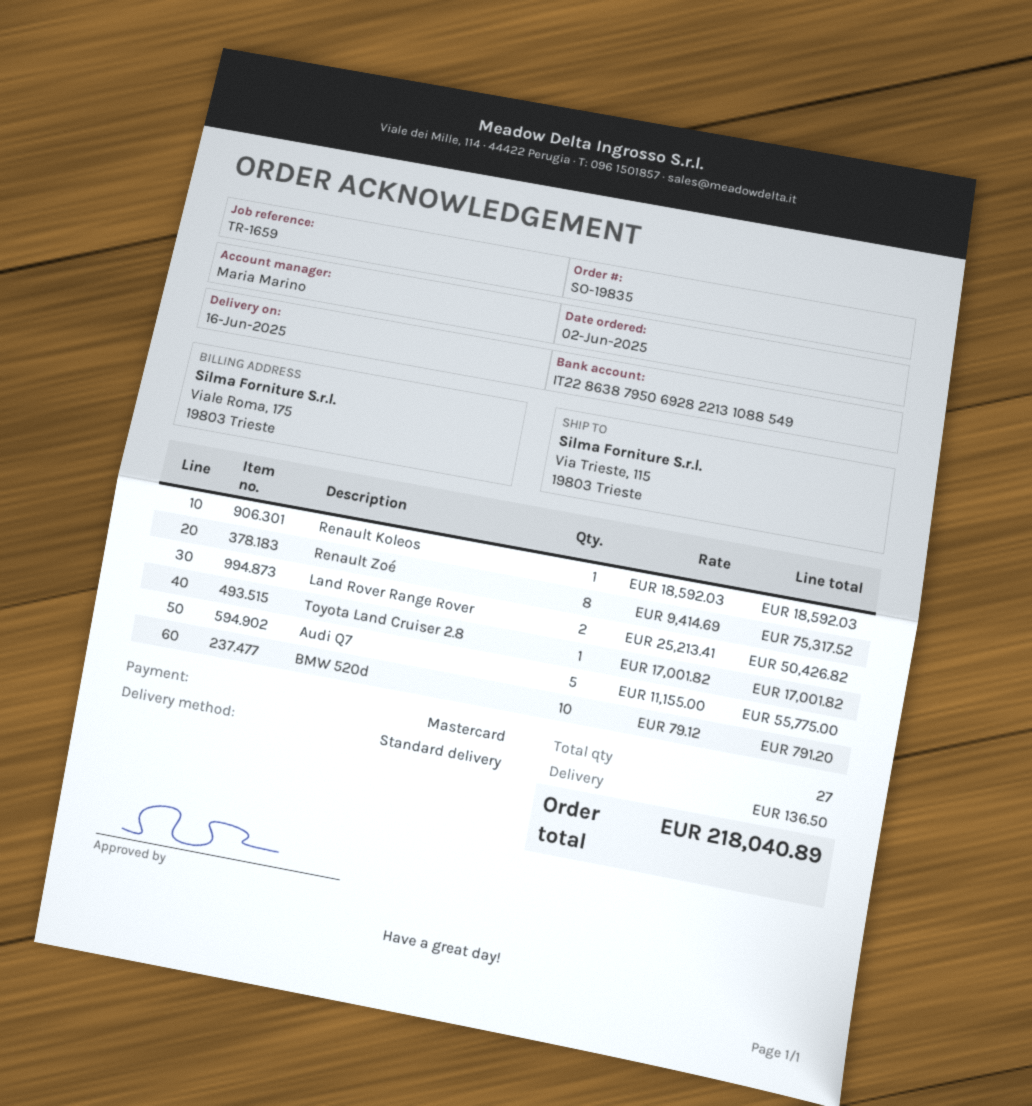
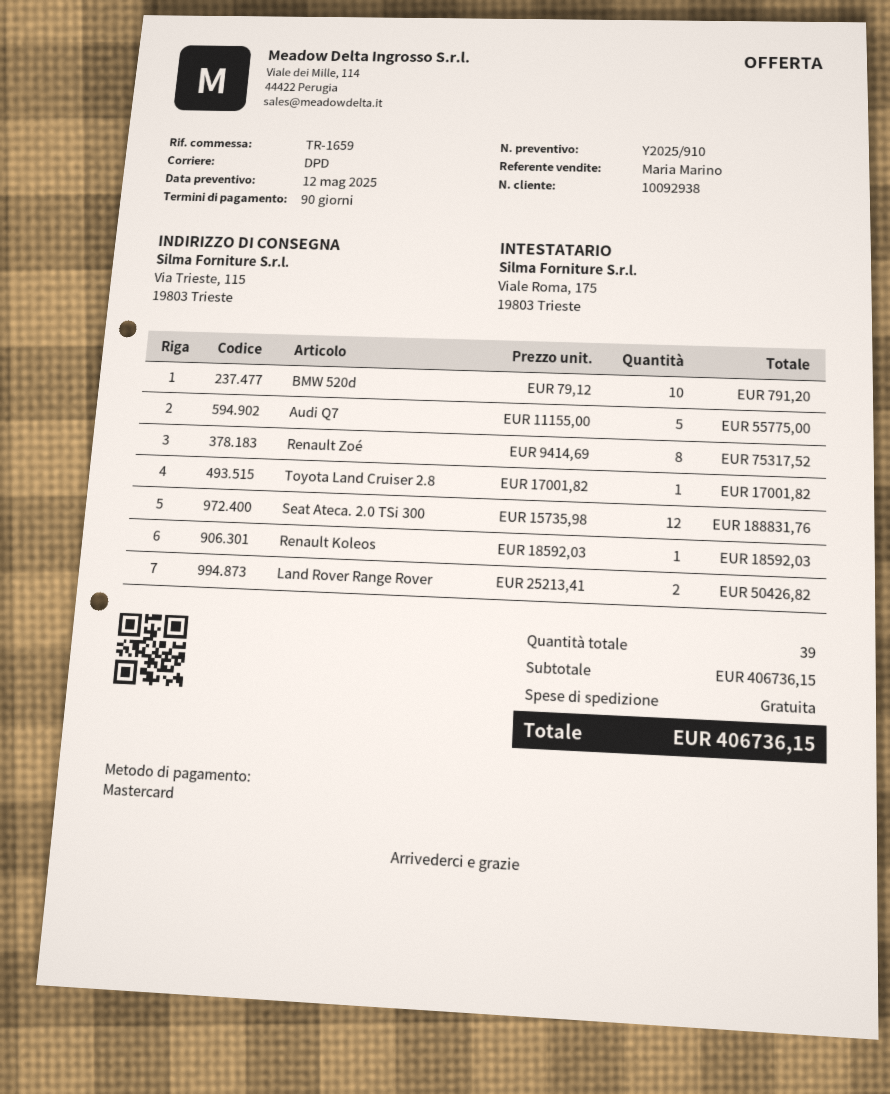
shipping method: standard -> DPD
Seat Ateca. 2.0 TSi 300: none -> 12 x 15735.98 = 188831.76
total quantity: 27 -> 39
shipping: 136.50 -> 0.00
total: 218040.89 -> 406736.15

